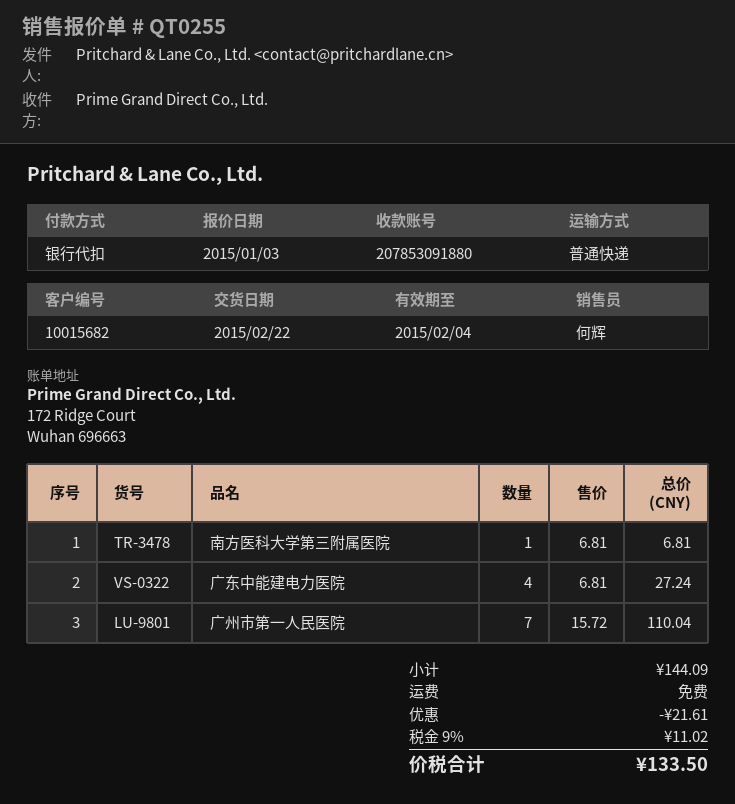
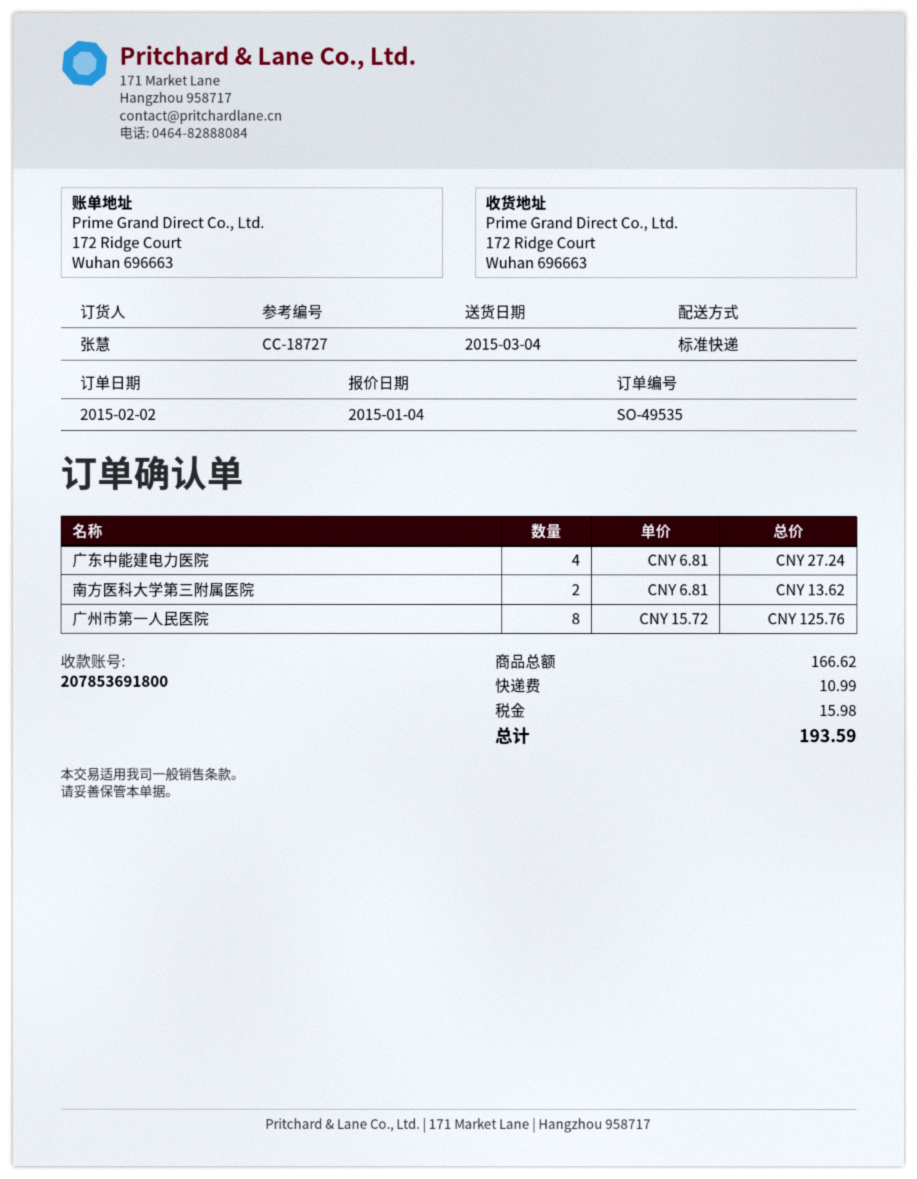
quote date: 2015-01-03 -> 2015-01-04
delivery date: 2015-02-22 -> 2015-03-04
bank account: 207853091880 -> 207853691800
南方医科大学第三附属医院: 1 x 6.81 = 6.81 -> 2 x 6.81 = 13.62
广州市第一人民医院: 7 x 15.72 = 110.04 -> 8 x 15.72 = 125.76
subtotal: 144.09 -> 166.62
discount: 21.61 -> none
shipping: 0.00 -> 10.99
tax: 11.02 -> 15.98
total: 133.50 -> 193.59

